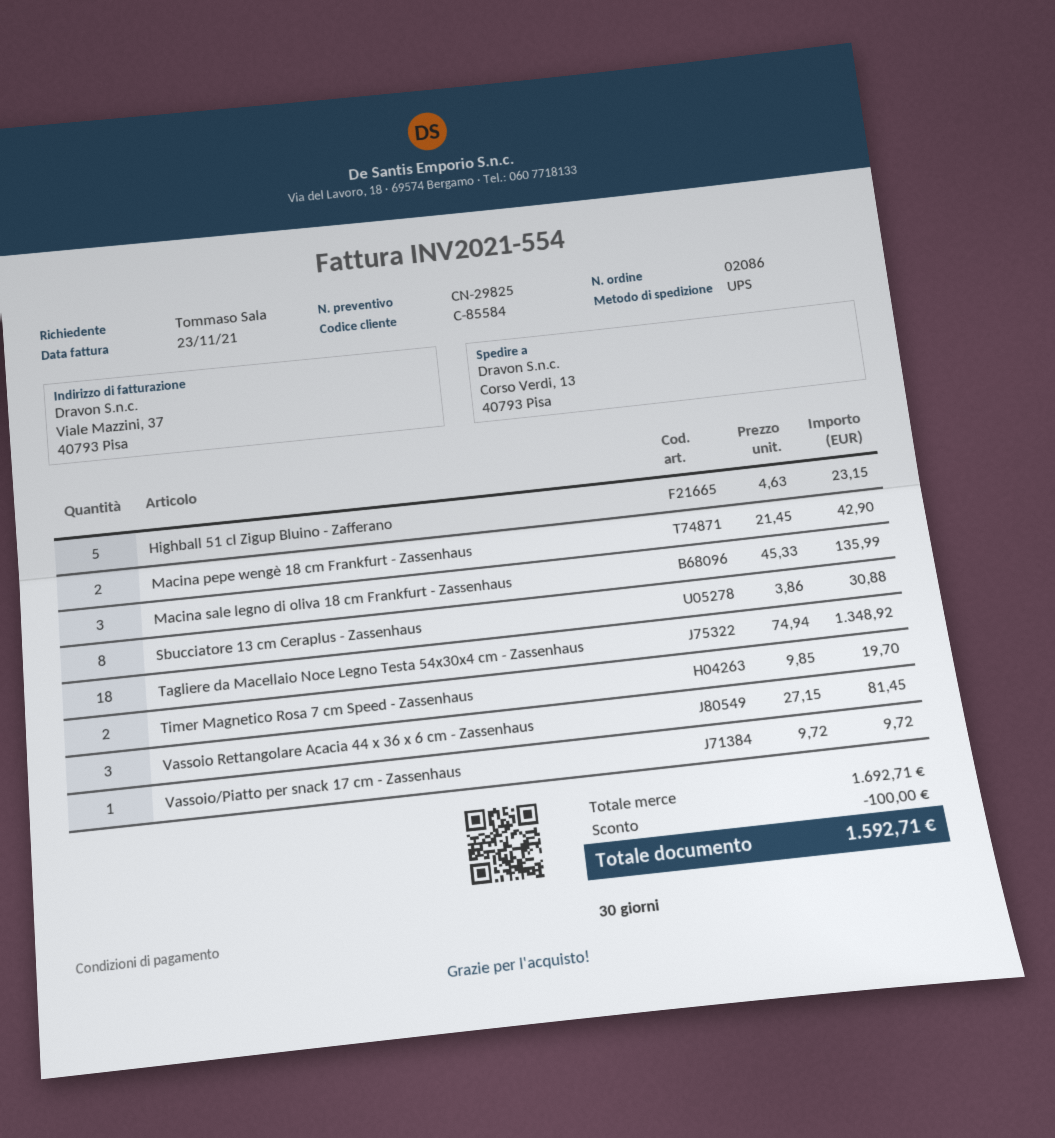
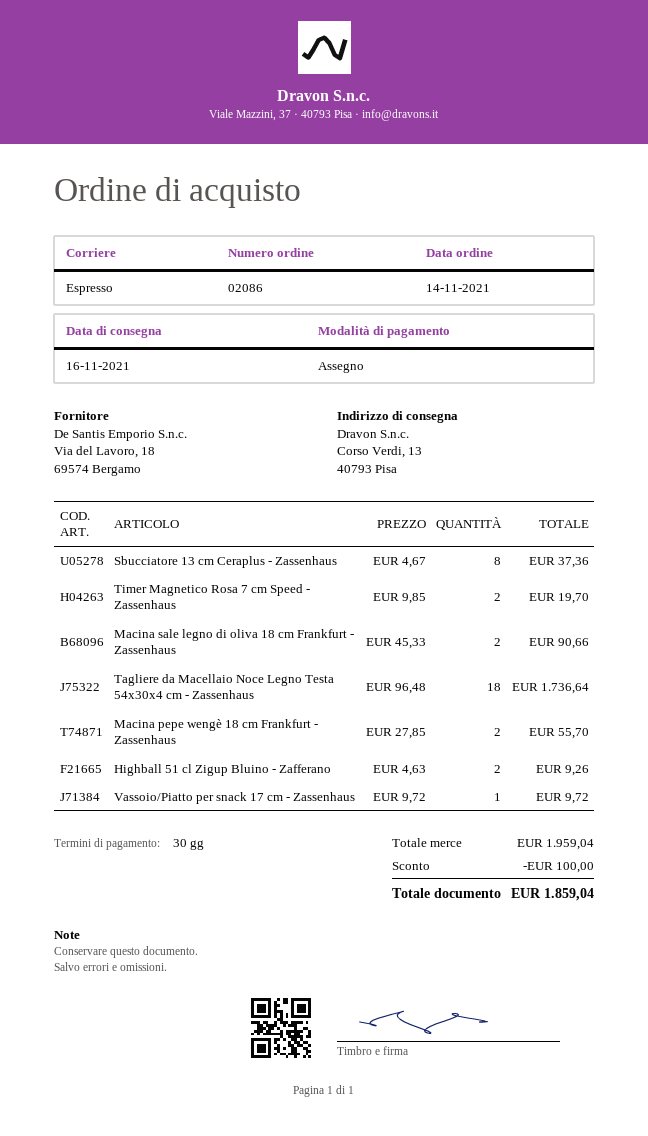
shipping method: UPS -> express
Highball 51 cl Zigup Bluino - Zafferano: 5 x 4.63 = 23.15 -> 2 x 4.63 = 9.26
Macina pepe wengè 18 cm Frankfurt - Zassenhaus: 2 x 21.45 = 42.90 -> 2 x 27.85 = 55.70
Macina sale legno di oliva 18 cm Frankfurt - Zassenhaus: 3 x 45.33 = 135.99 -> 2 x 45.33 = 90.66
Sbucciatore 13 cm Ceraplus - Zassenhaus: 8 x 3.86 = 30.88 -> 8 x 4.67 = 37.36
Tagliere da Macellaio Noce Legno Testa 54x30x4 cm - Zassenhaus: 18 x 74.94 = 1348.92 -> 18 x 96.48 = 1736.64
Vassoio Rettangolare Acacia 44 x 36 x 6 cm - Zassenhaus: 3 x 27.15 = 81.45 -> none
subtotal: 1692.71 -> 1959.04
total: 1592.71 -> 1859.04

